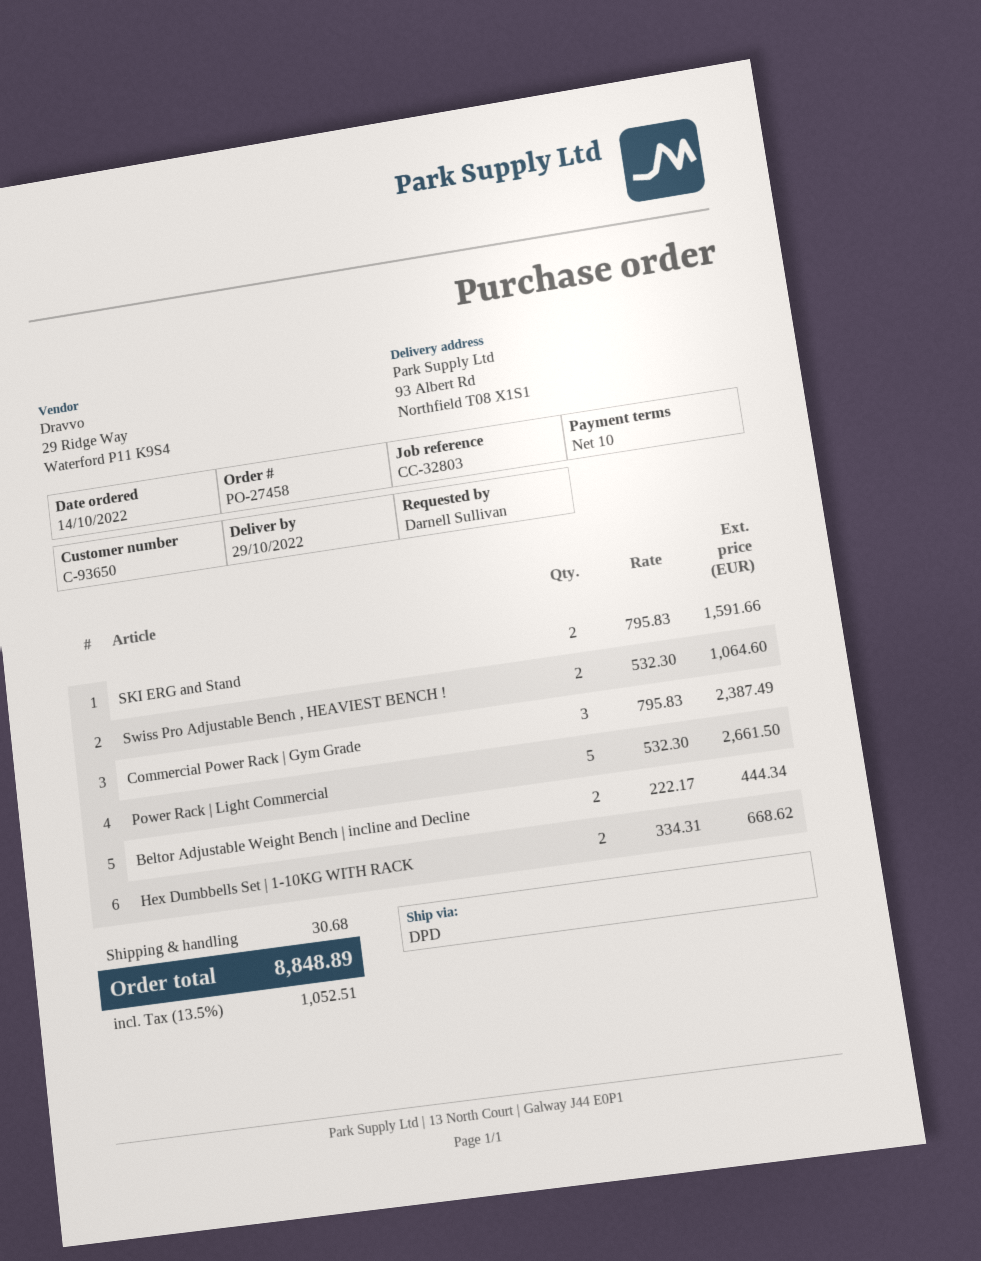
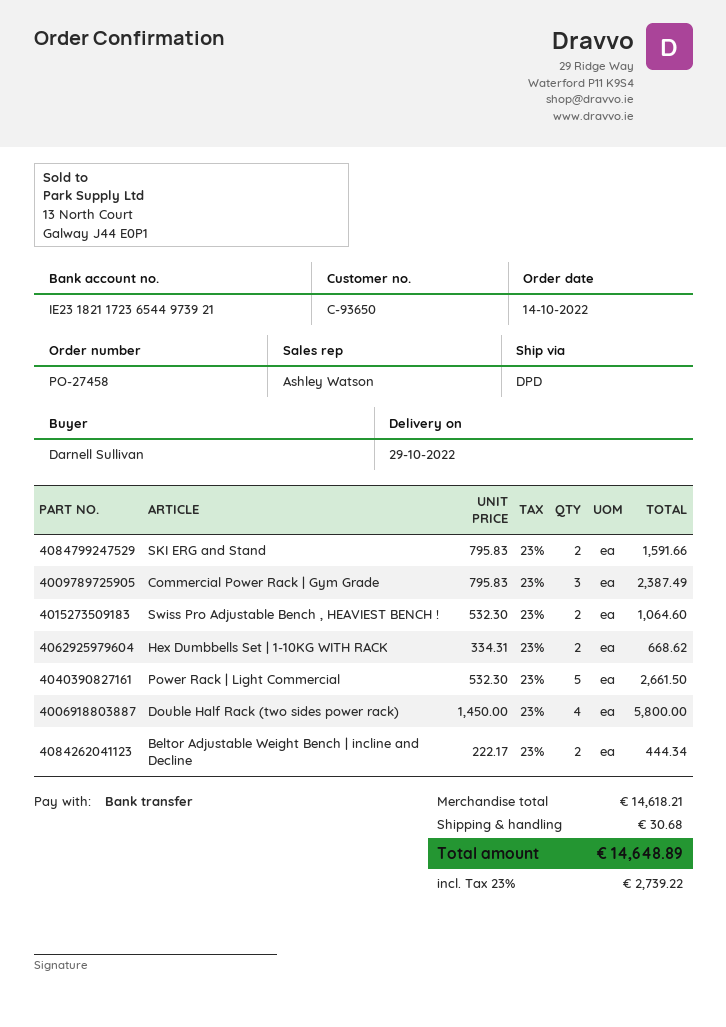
Double Half Rack (two sides power rack): none -> 4 x 1450.00 = 5800.00
tax: 13.5% = 1052.51 -> 23% = 2739.22
total: 8848.89 -> 14648.89

